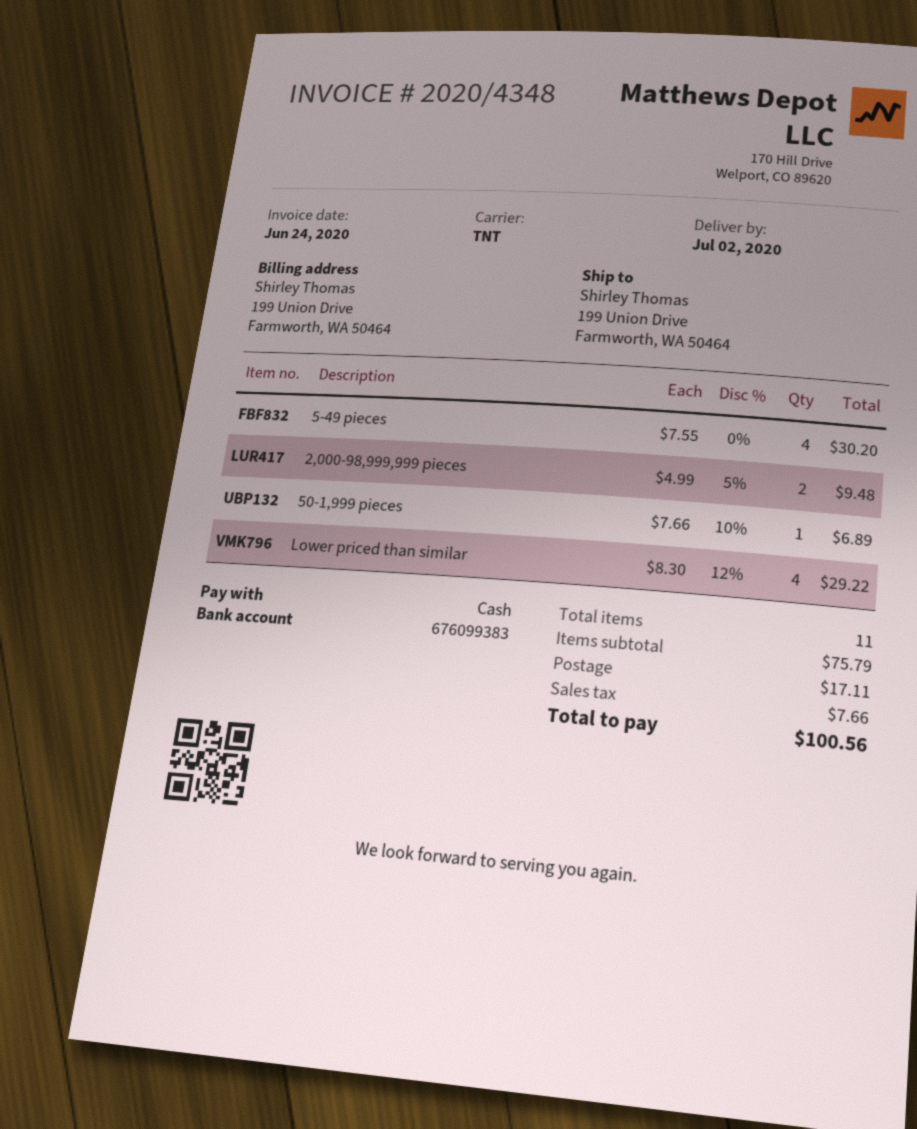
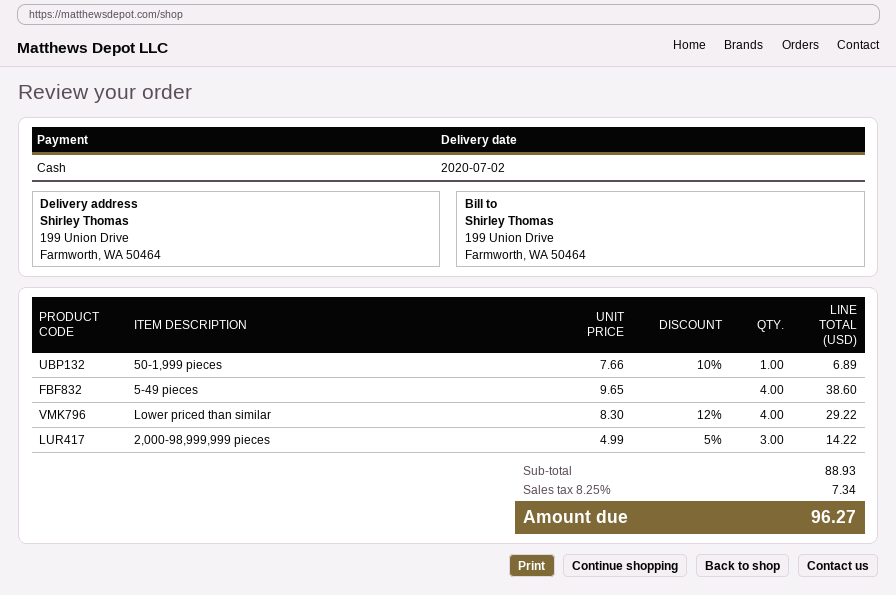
5-49 pieces: 4 x 7.55 = 30.20 -> 4 x 9.65 = 38.60
2,000-98,999,999 pieces: 2 x 4.99 - 5% = 9.48 -> 3 x 4.99 - 5% = 14.22
subtotal: 75.79 -> 88.93
shipping: 17.11 -> none
tax: 7.66 -> 7.34
total: 100.56 -> 96.27

